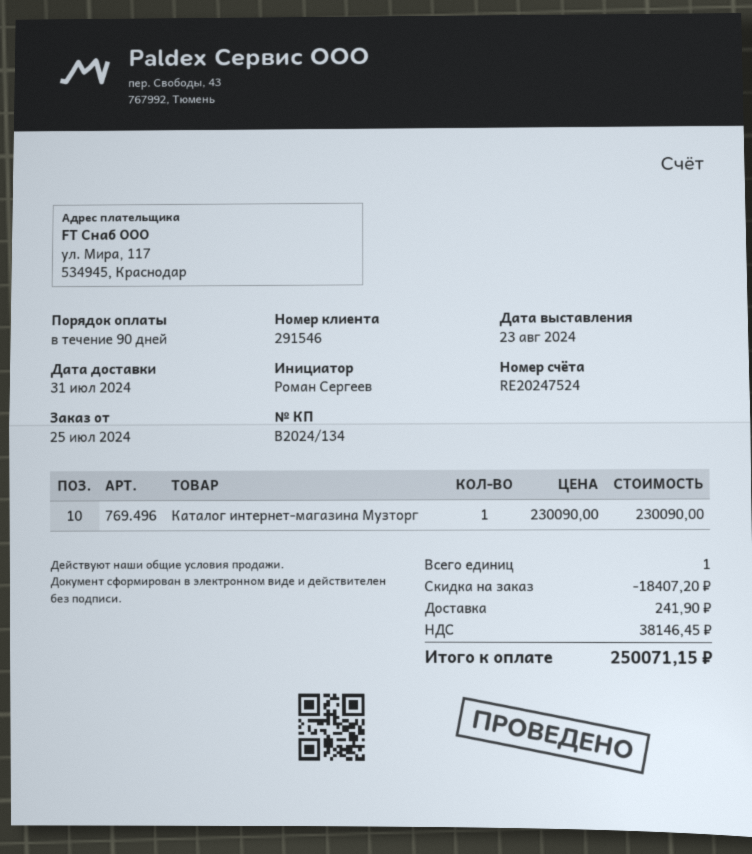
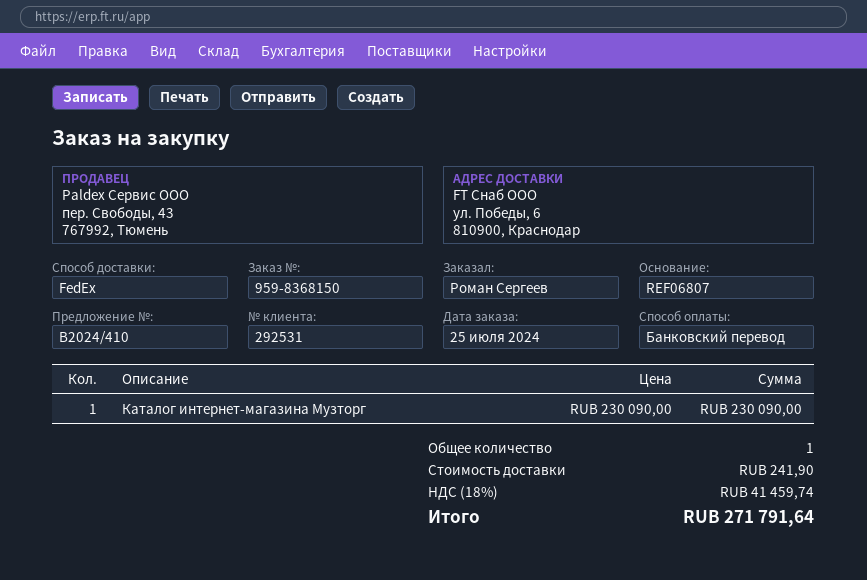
quote number: B2024/134 -> B2024/410
customer number: 291546 -> 292531
discount: 18407.20 -> none
tax: 38146.45 -> 41459.74
total: 250071.15 -> 271791.64

